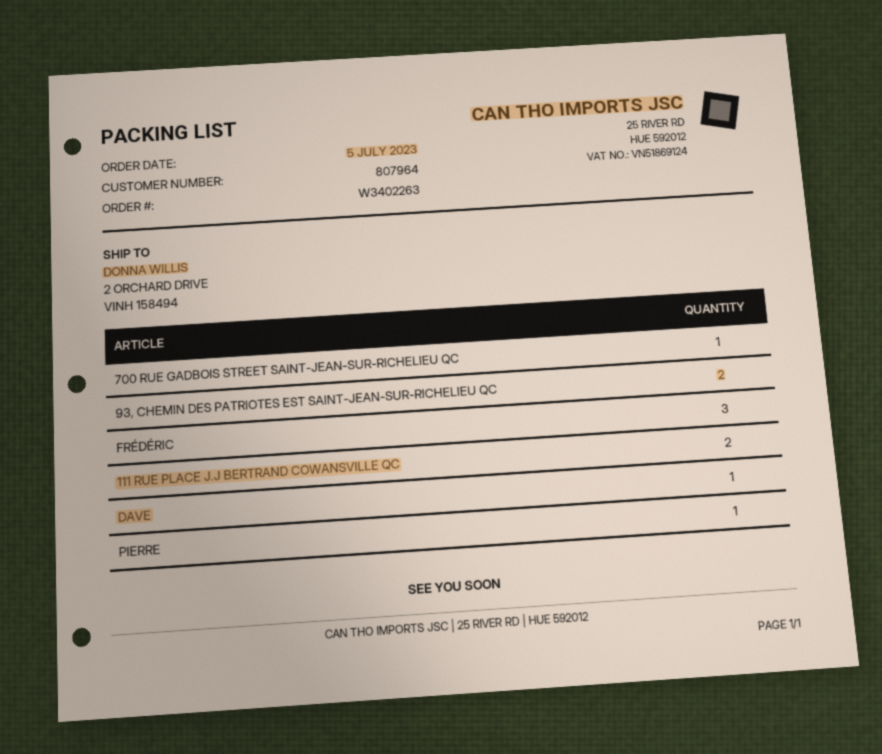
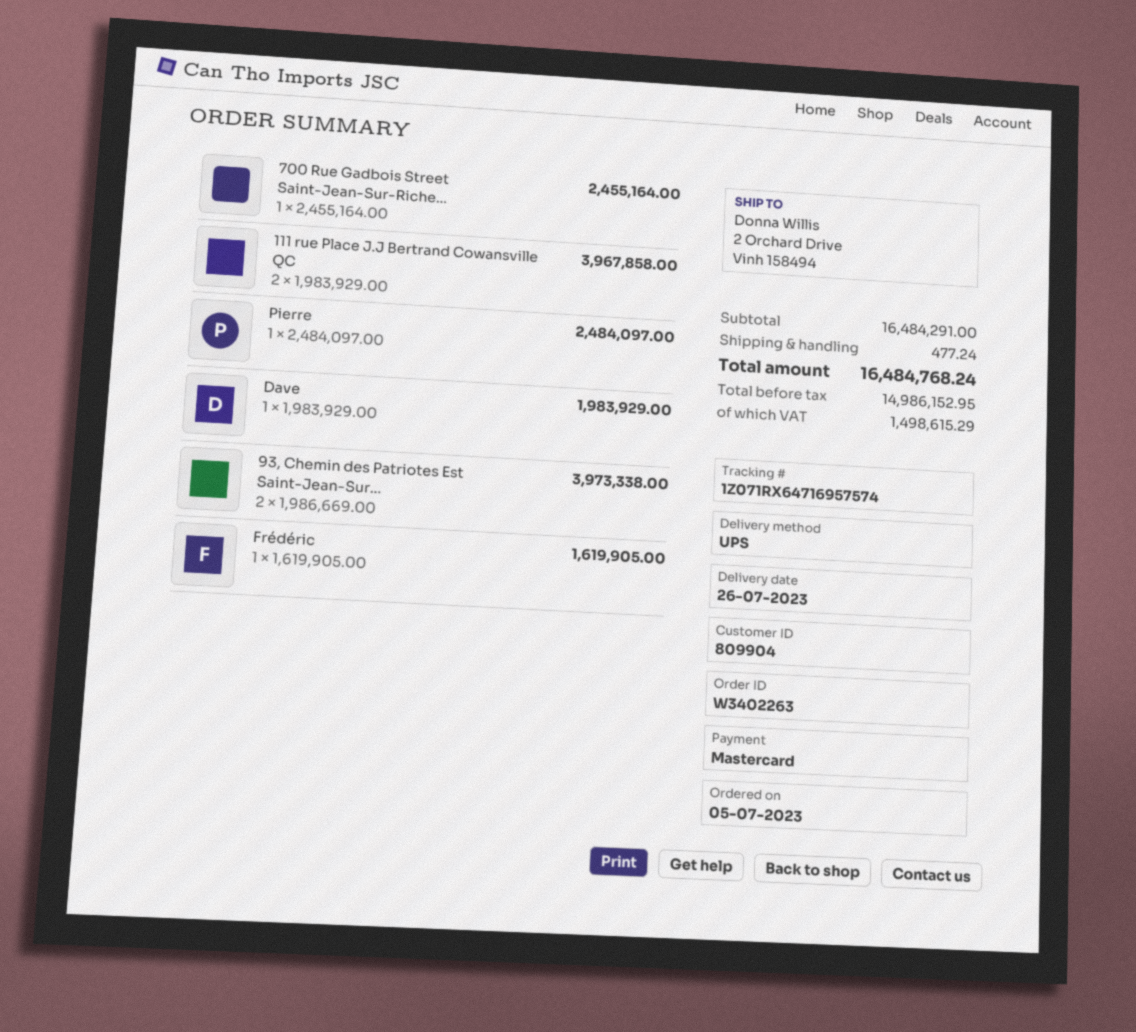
customer number: 807964 -> 809904
FRÉDÉRIC: 3 -> 1

